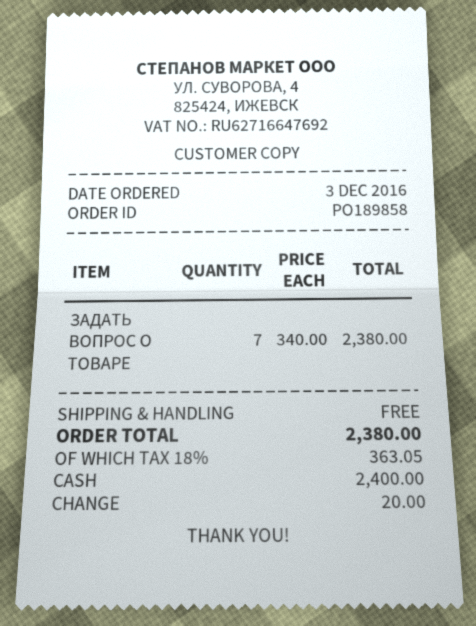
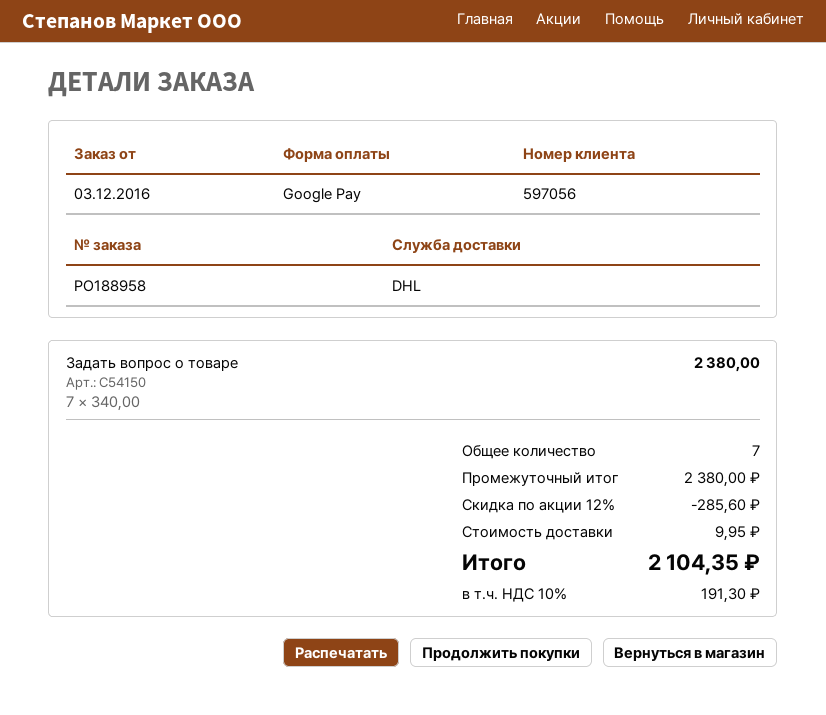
order number: PO189858 -> PO188958
payment method: cash -> Google Pay
discount: none -> 12% = 285.60
shipping: 0.00 -> 9.95
tax: 18% = 363.05 -> 10% = 191.30
total: 2380.00 -> 2104.35

